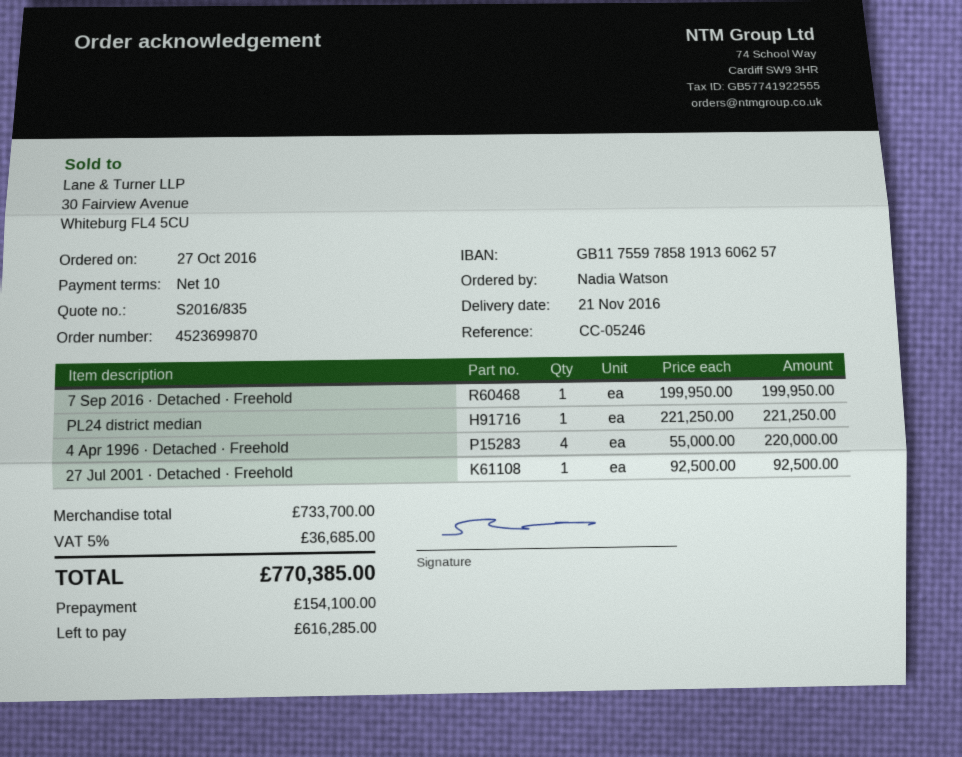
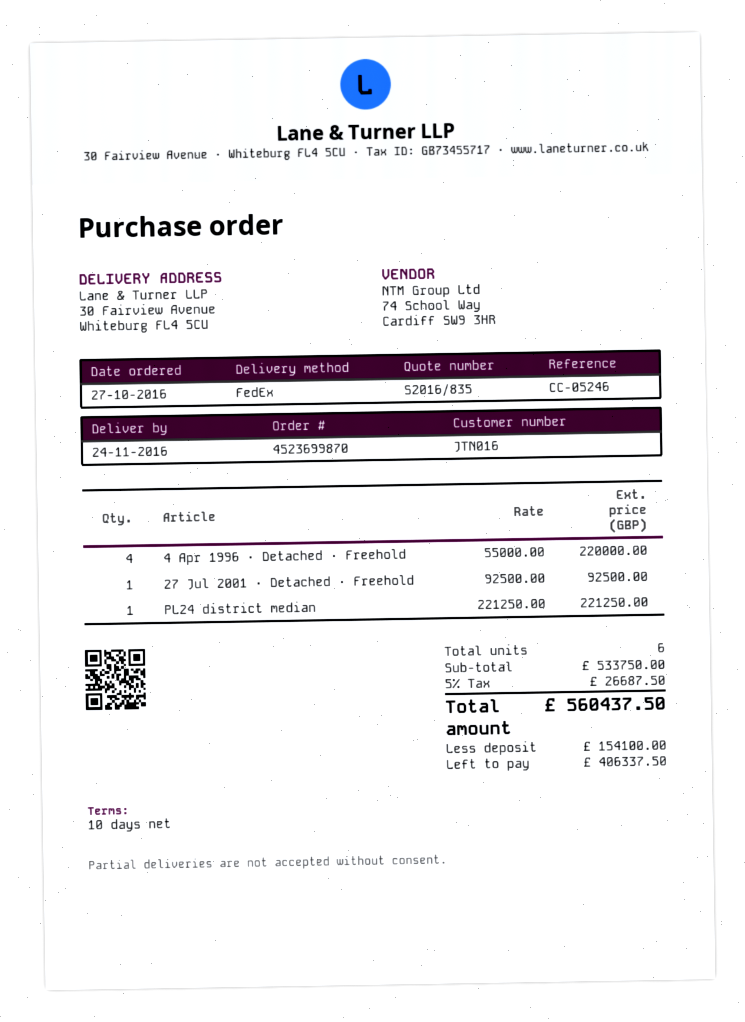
delivery date: 2016-11-21 -> 2016-11-24
7 Sep 2016 · Detached · Freehold: 1 x 199950.00 = 199950.00 -> none
subtotal: 733700.00 -> 533750.00
tax: 5% = 36685.00 -> 5% = 26687.50
total: 770385.00 -> 560437.50
balance: 616285.00 -> 406337.50

